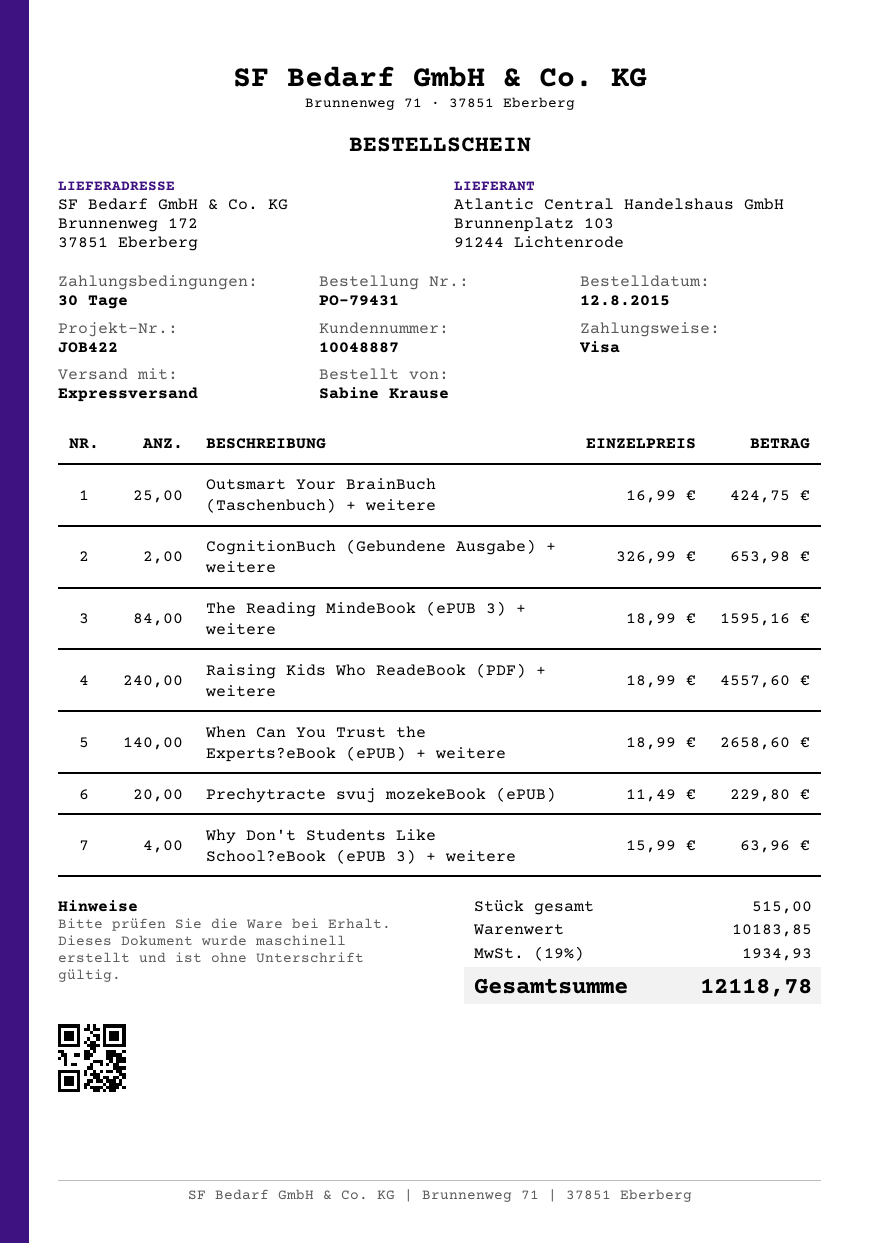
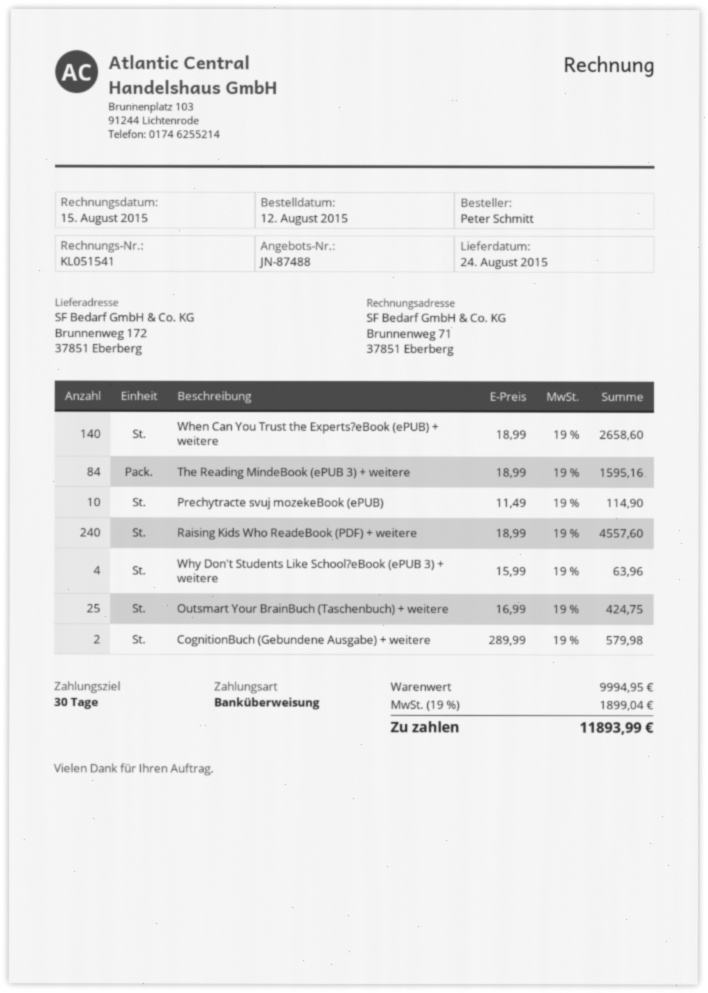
ordered by: Sabine Krause -> Peter Schmitt
payment method: Visa -> bank transfer
CognitionBuch (Gebundene Ausgabe) + weitere: 2 x 326.99 = 653.98 -> 2 x 289.99 = 579.98
Prechytracte svuj mozekeBook (ePUB): 20 x 11.49 = 229.80 -> 10 x 11.49 = 114.90
subtotal: 10183.85 -> 9994.95
tax: 19% = 1934.93 -> 19% = 1899.04
total: 12118.78 -> 11893.99

